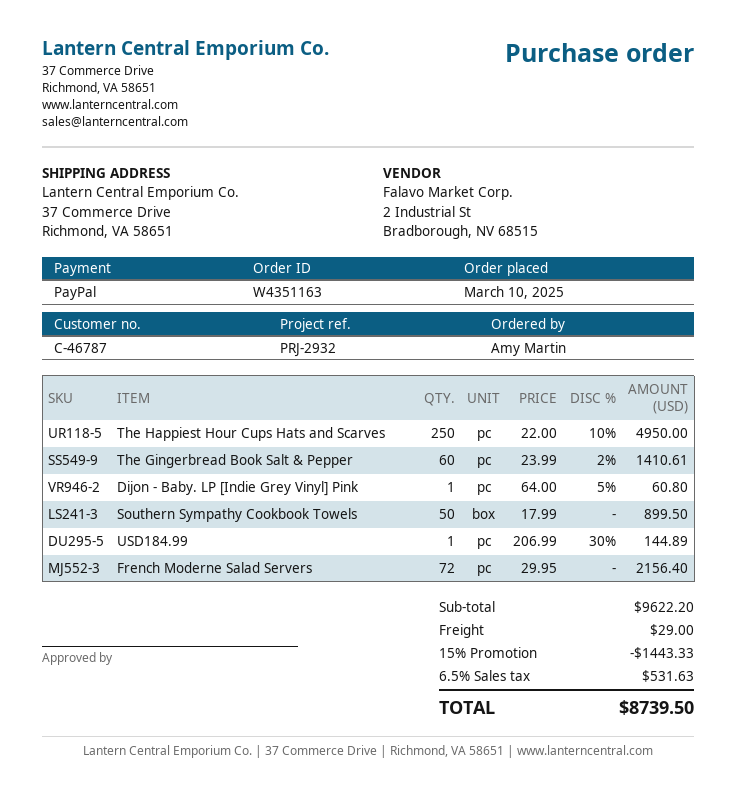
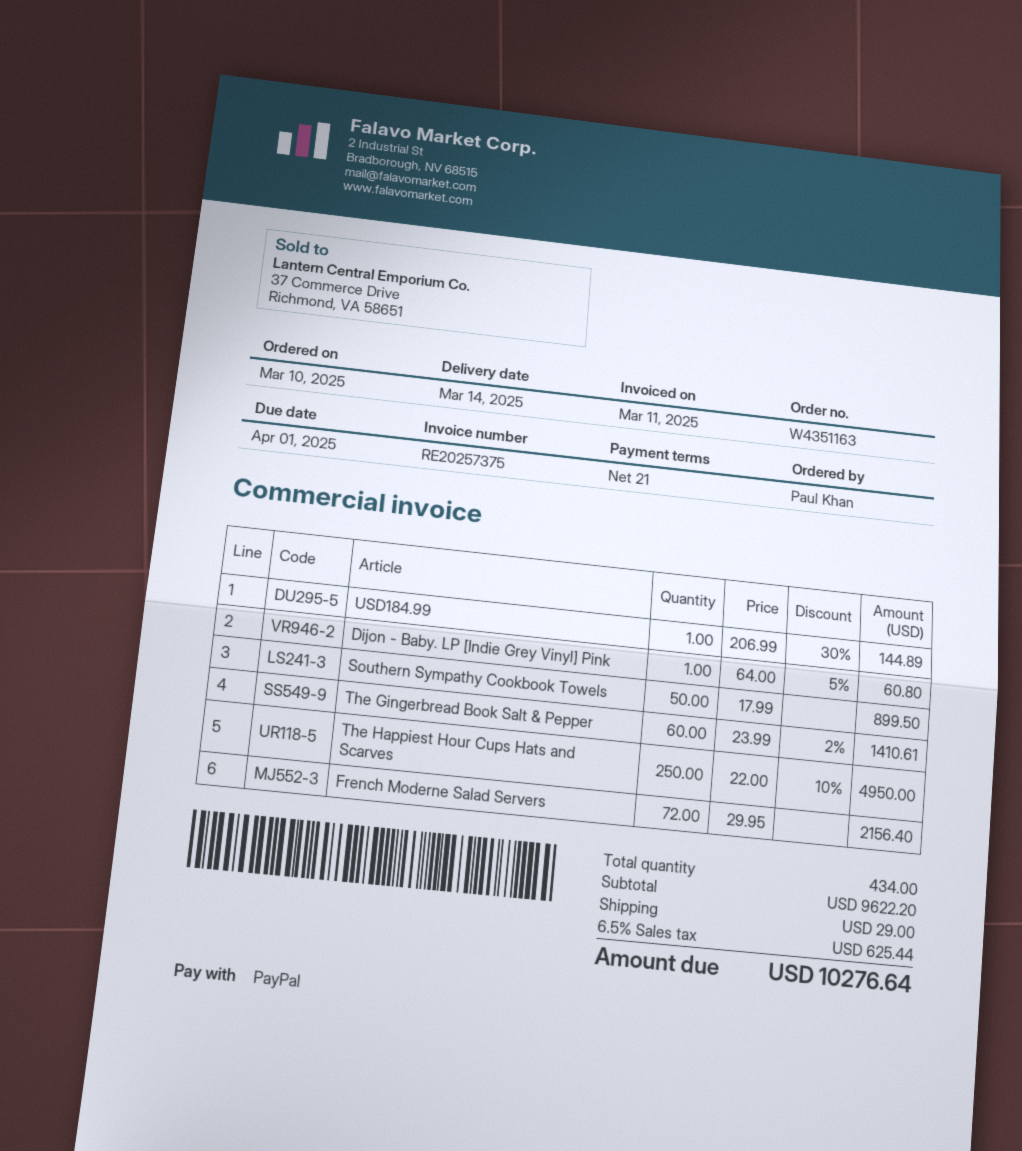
ordered by: Amy Martin -> Paul Khan
discount: 15% = 1443.33 -> none
tax: 6.5% = 531.63 -> 6.5% = 625.44
total: 8739.50 -> 10276.64

